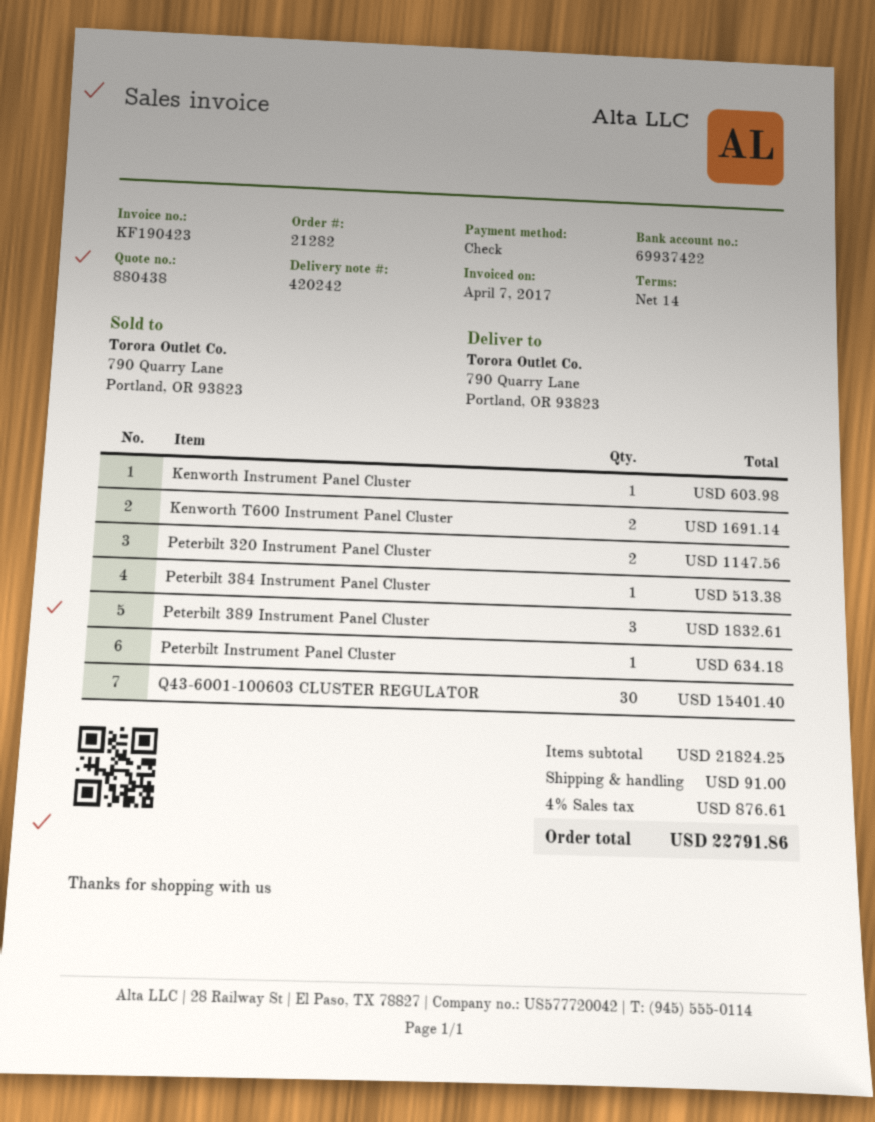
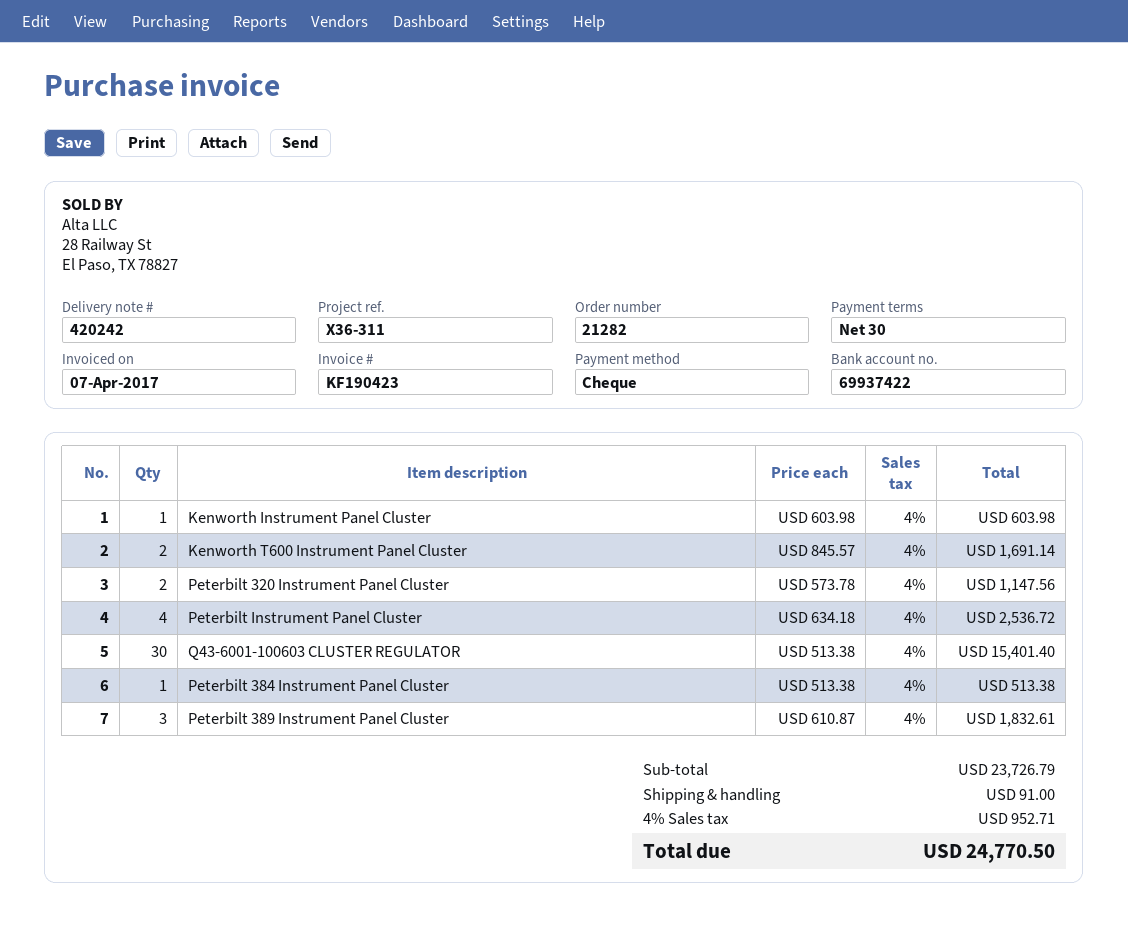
payment terms: 14 days -> 30 days
Peterbilt Instrument Panel Cluster: 1 for 634.18 -> 4 for 2536.72
subtotal: 21824.25 -> 23726.79
tax: 4% = 876.61 -> 4% = 952.71
total: 22791.86 -> 24770.50

